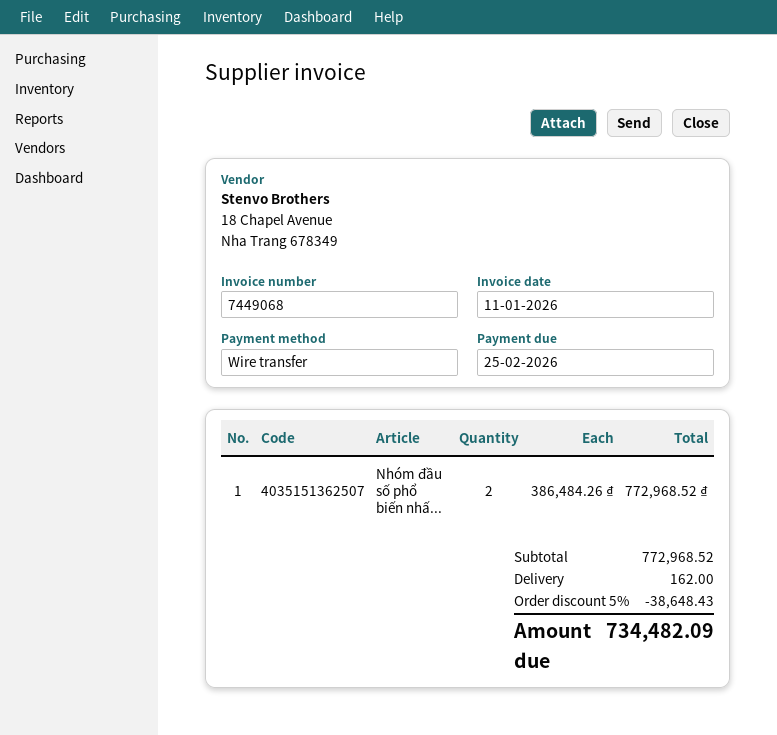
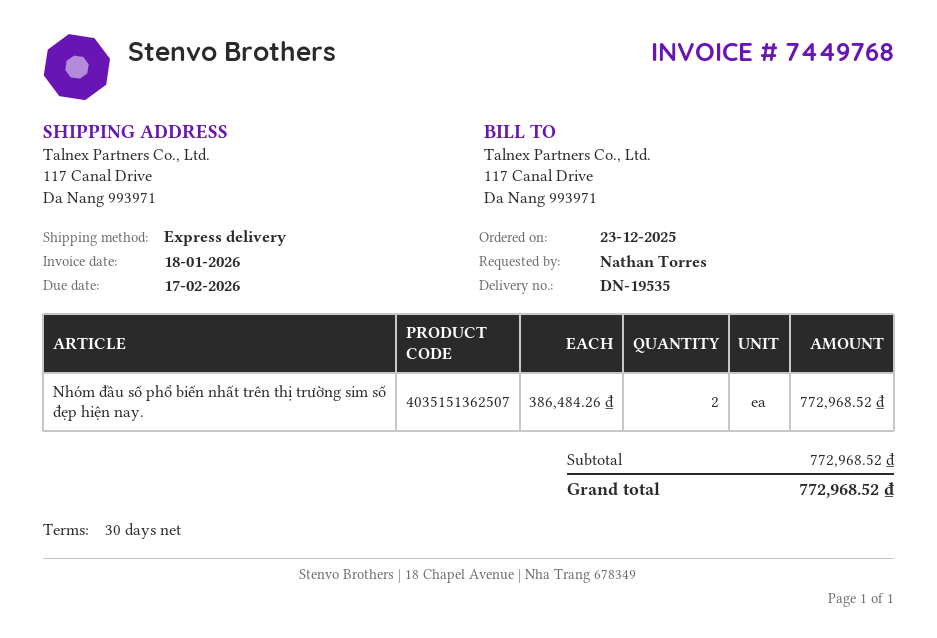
invoice number: 7449068 -> 7449768
invoice date: 2026-01-11 -> 2026-01-18
due date: 2026-02-25 -> 2026-02-17
discount: 5% = 38648.43 -> none
shipping: 162.00 -> none
total: 734482.09 -> 772968.52

